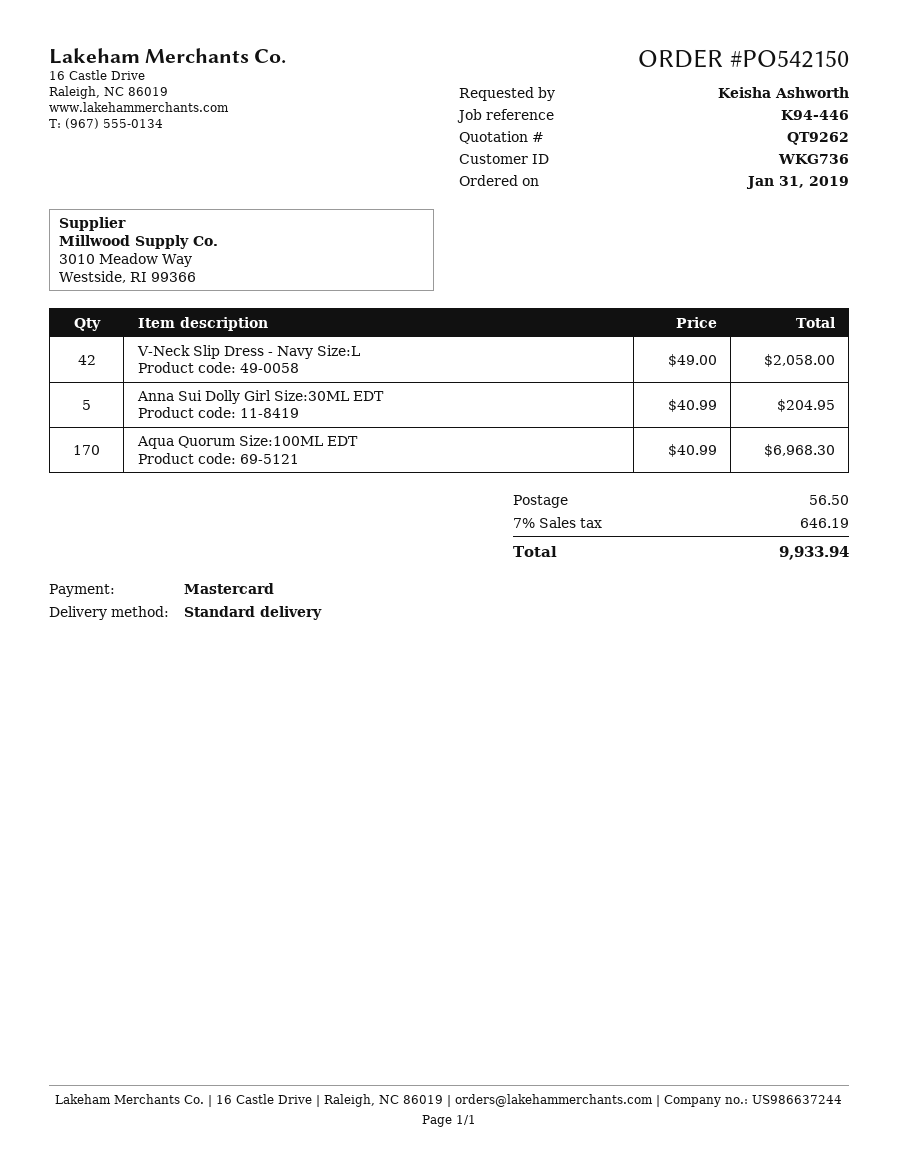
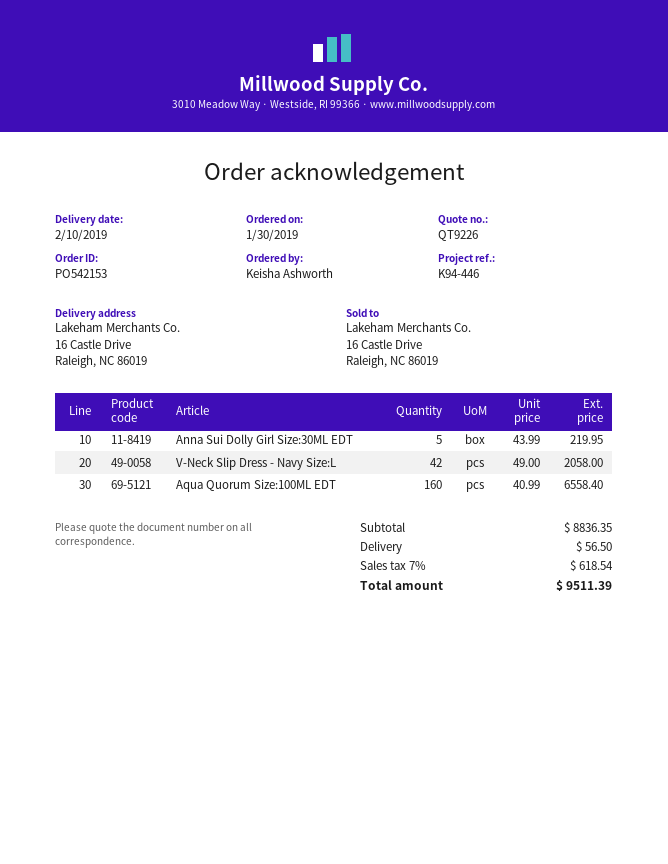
quote number: QT9262 -> QT9226
order number: PO542150 -> PO542153
order date: 2019-01-31 -> 2019-01-30
Anna Sui Dolly Girl Size:30ML EDT: 5 x 40.99 = 204.95 -> 5 x 43.99 = 219.95
Aqua Quorum Size:100ML EDT: 170 x 40.99 = 6968.30 -> 160 x 40.99 = 6558.40
tax: 7% = 646.19 -> 7% = 618.54
total: 9933.94 -> 9511.39

